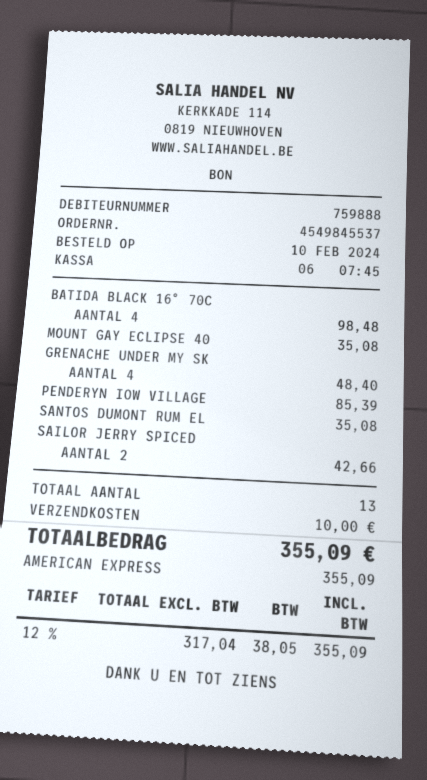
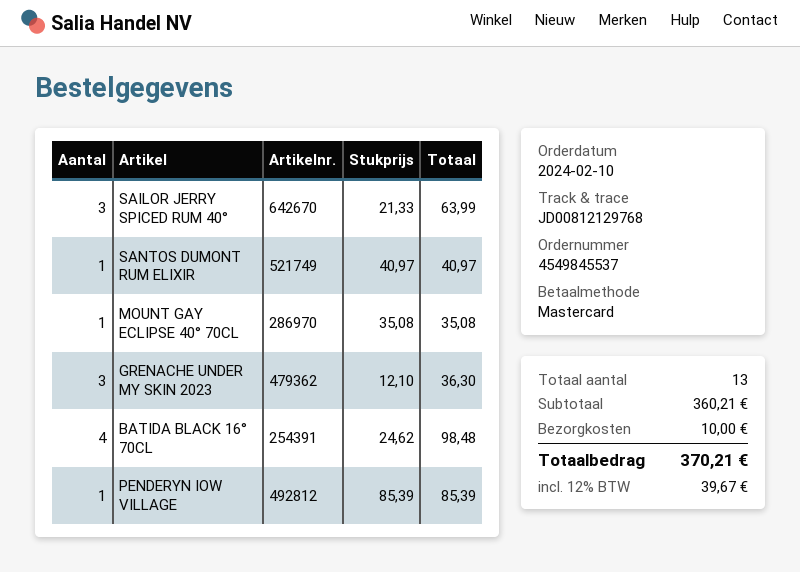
payment method: American Express -> Mastercard
GRENACHE UNDER MY SK: 4 for 48.40 -> 3 for 36.30
SANTOS DUMONT RUM EL: 1 for 35.08 -> 1 for 40.97
SAILOR JERRY SPICED: 2 for 42.66 -> 3 for 63.99
tax: 12% = 38.05 -> 12% = 39.67
total: 355.09 -> 370.21

